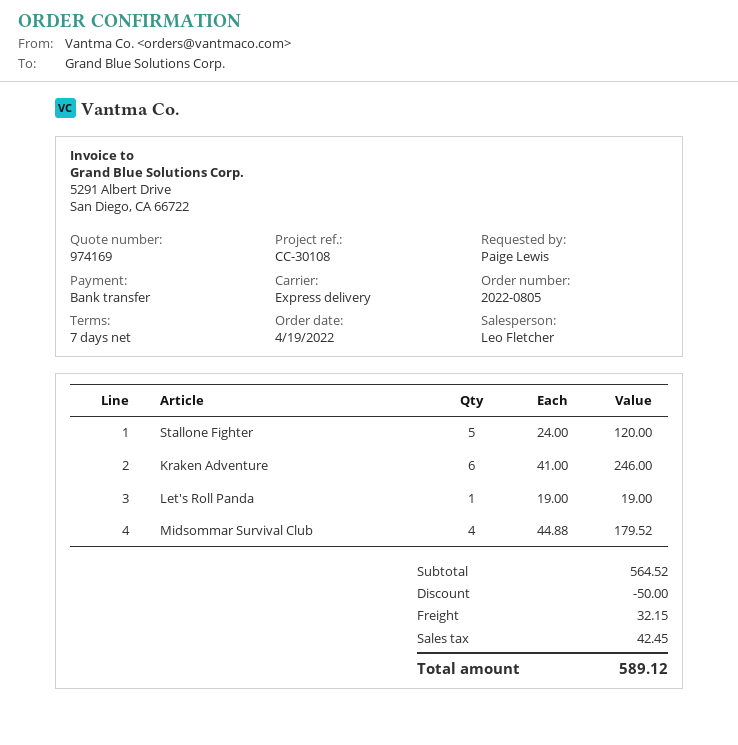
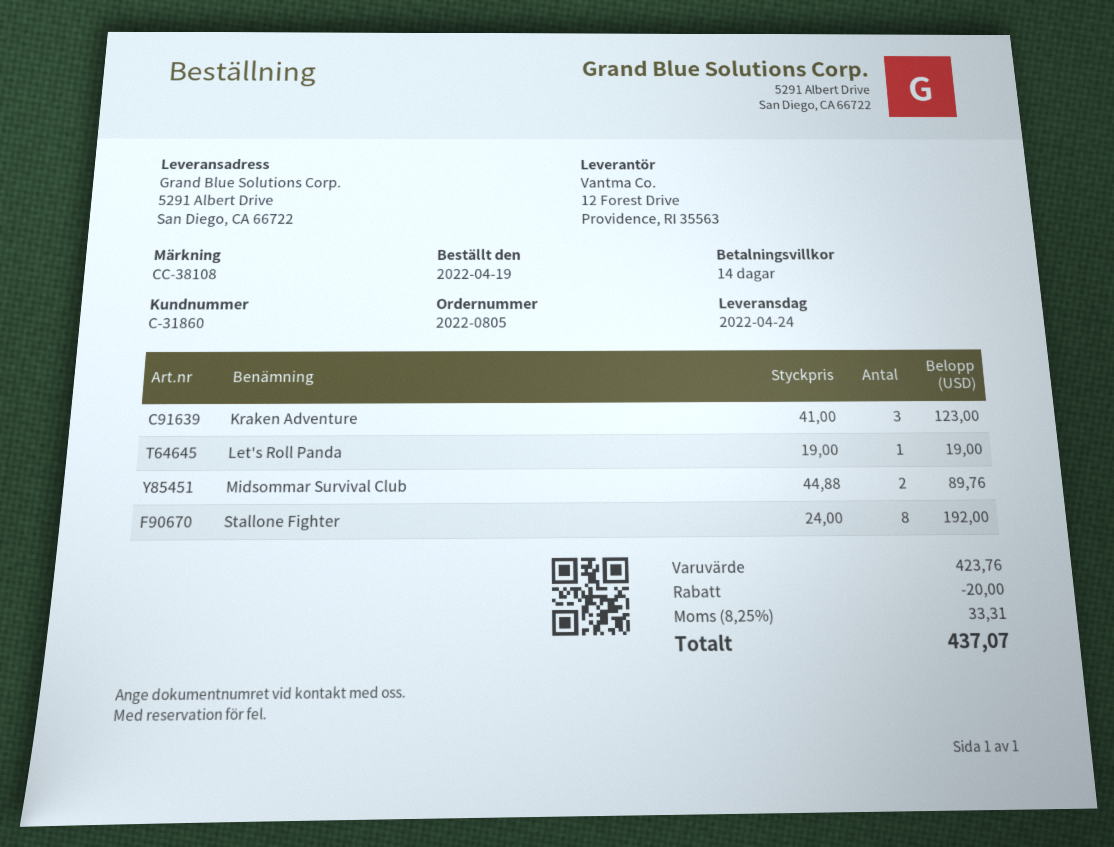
payment terms: 7 days -> 14 days
reference: CC-30108 -> CC-38108
Stallone Fighter: 5 x 24.00 = 120.00 -> 8 x 24.00 = 192.00
Kraken Adventure: 6 x 41.00 = 246.00 -> 3 x 41.00 = 123.00
Midsommar Survival Club: 4 x 44.88 = 179.52 -> 2 x 44.88 = 89.76
subtotal: 564.52 -> 423.76
discount: 50.00 -> 20.00
shipping: 32.15 -> none
tax: 42.45 -> 33.31
total: 589.12 -> 437.07

